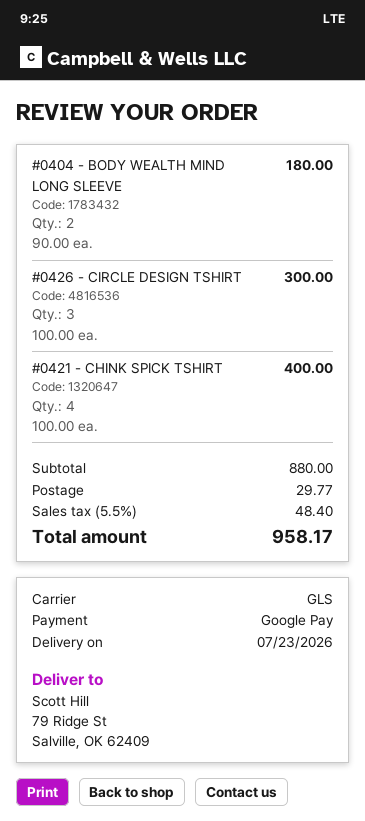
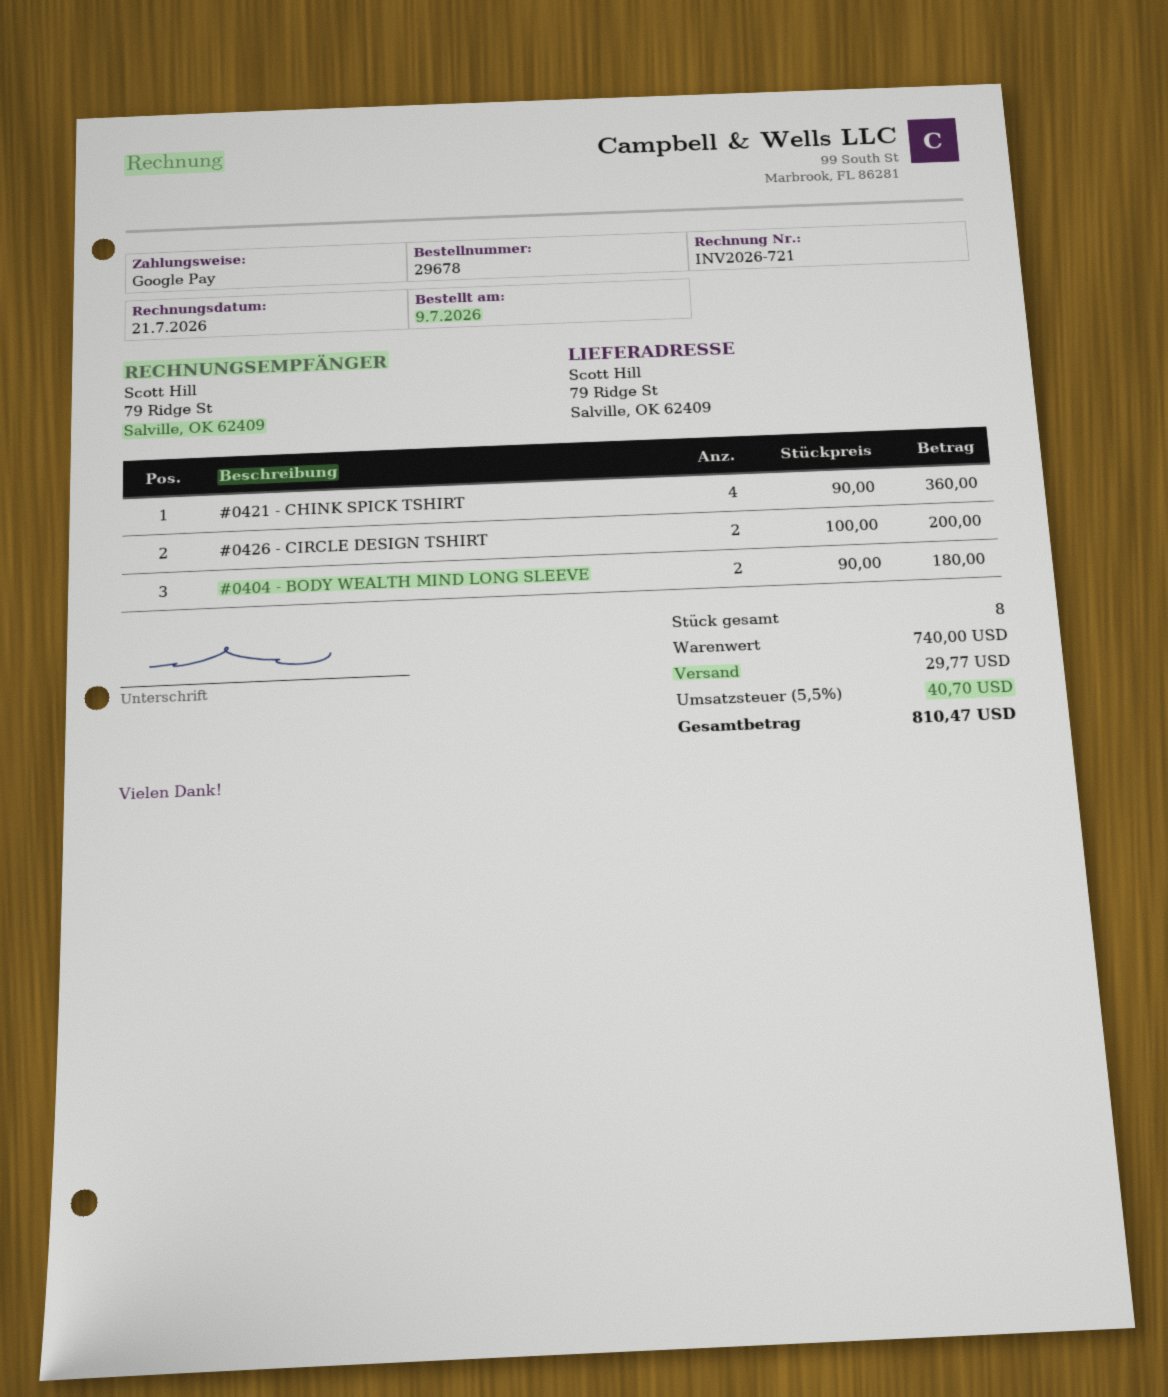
#0426 - CIRCLE DESIGN TSHIRT: 3 x 100.00 = 300.00 -> 2 x 100.00 = 200.00
#0421 - CHINK SPICK TSHIRT: 4 x 100.00 = 400.00 -> 4 x 90.00 = 360.00
subtotal: 880.00 -> 740.00
tax: 5.5% = 48.40 -> 5.5% = 40.70
total: 958.17 -> 810.47

